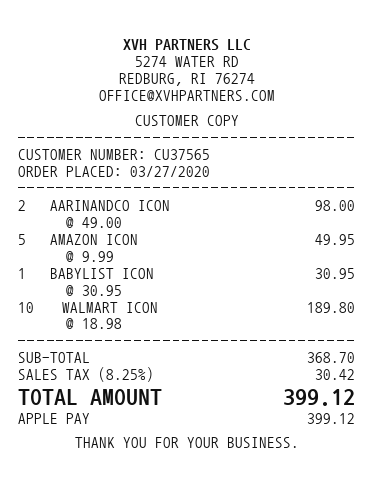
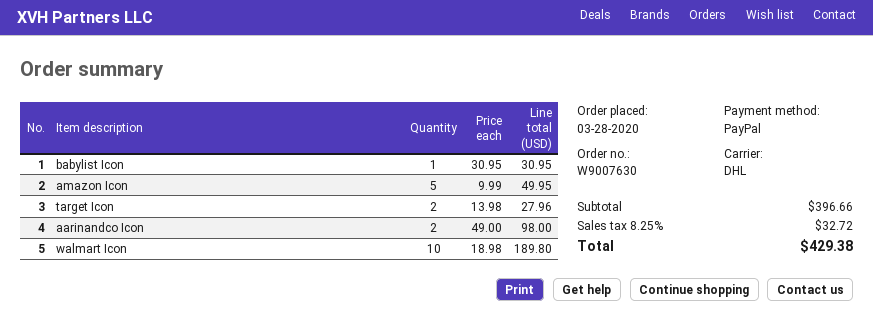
order date: 2020-03-27 -> 2020-03-28
payment method: Apple Pay -> PayPal
target Icon: none -> 2 x 13.98 = 27.96
subtotal: 368.70 -> 396.66
tax: 8.25% = 30.42 -> 8.25% = 32.72
total: 399.12 -> 429.38

